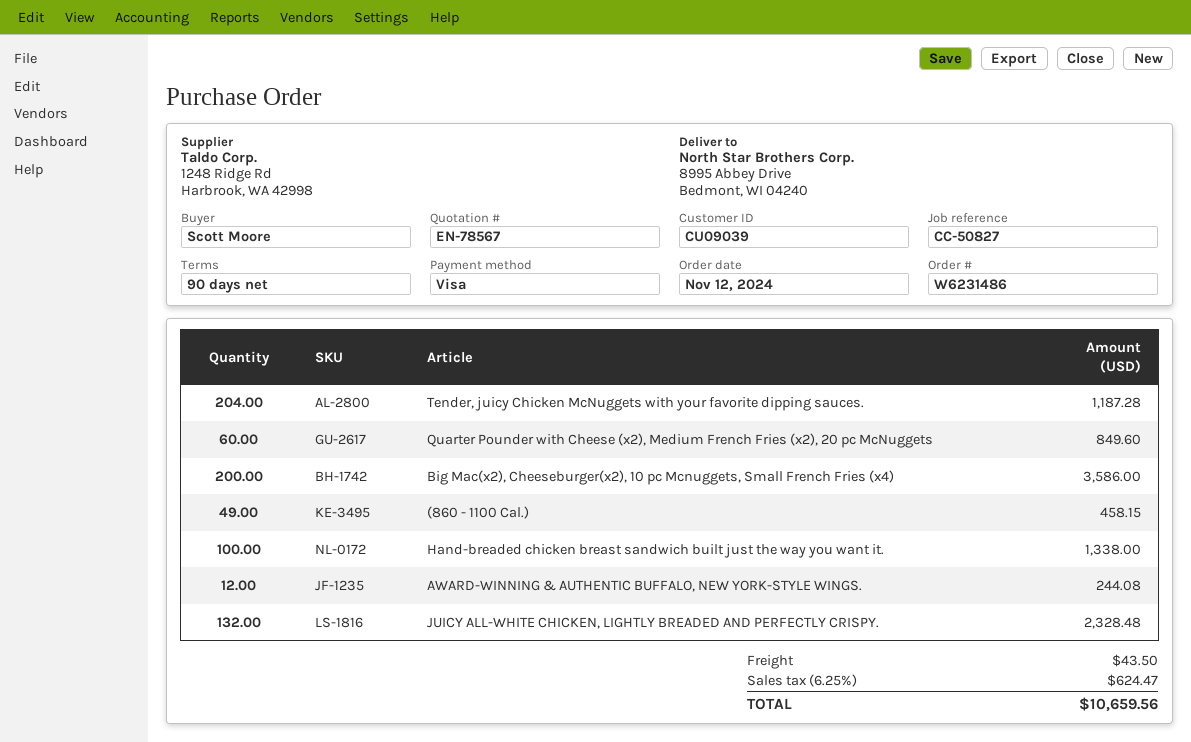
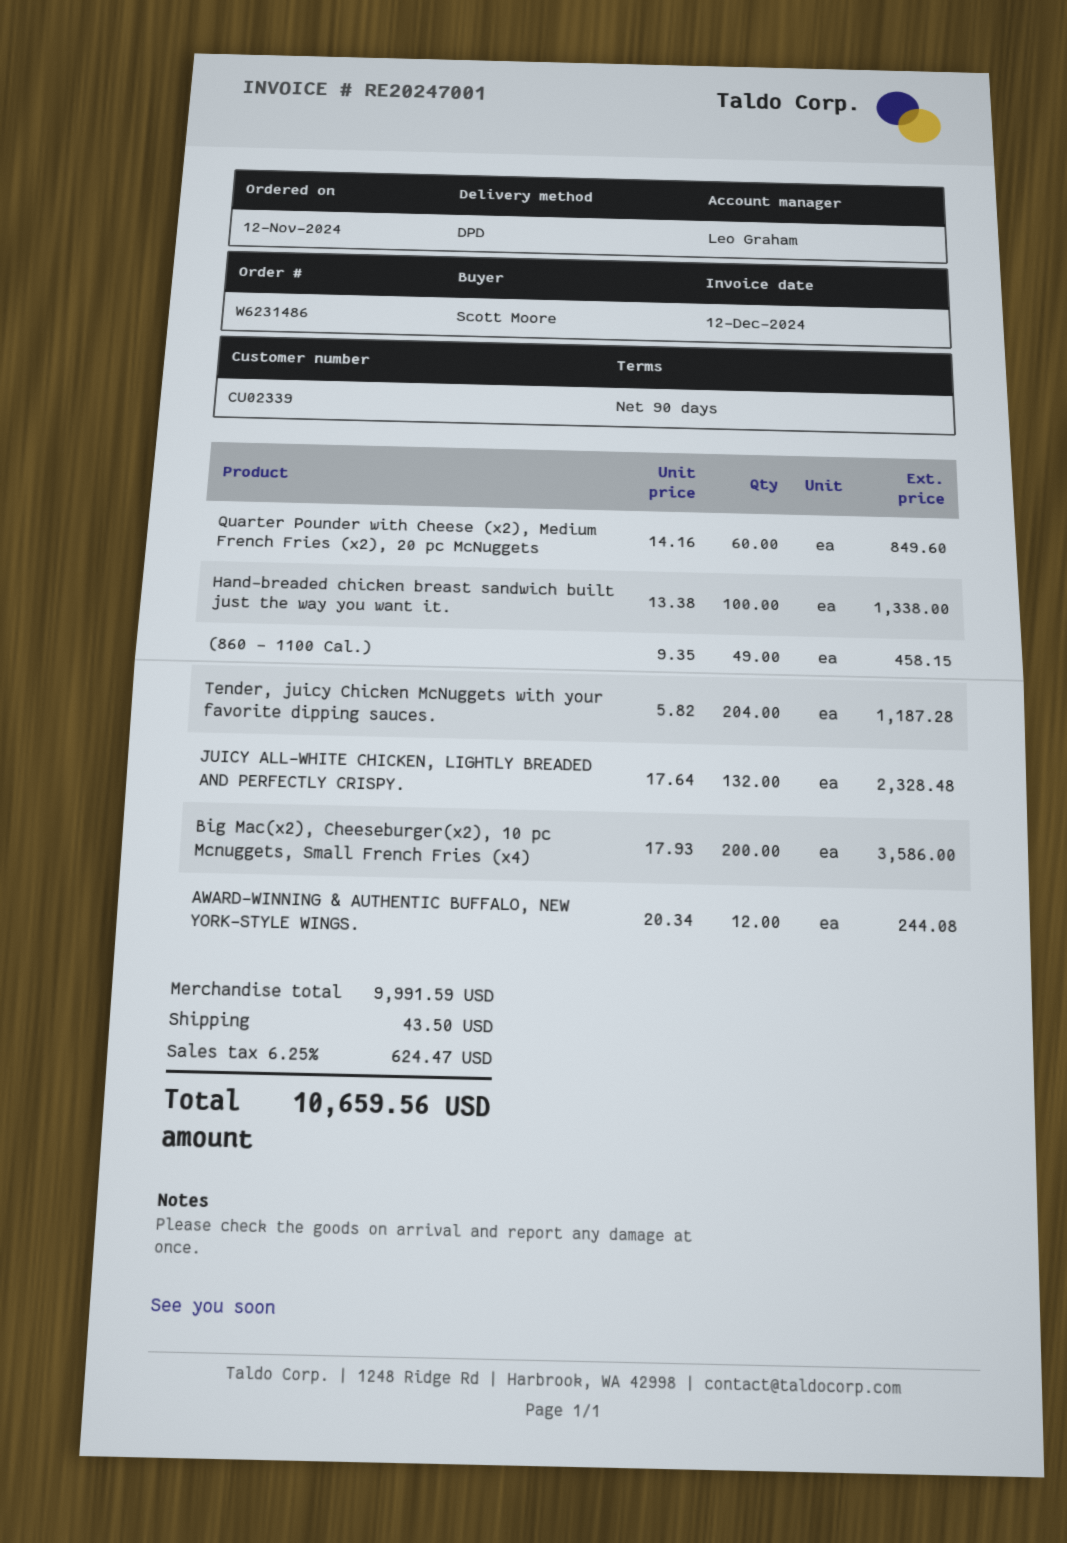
customer number: CU09039 -> CU02339

